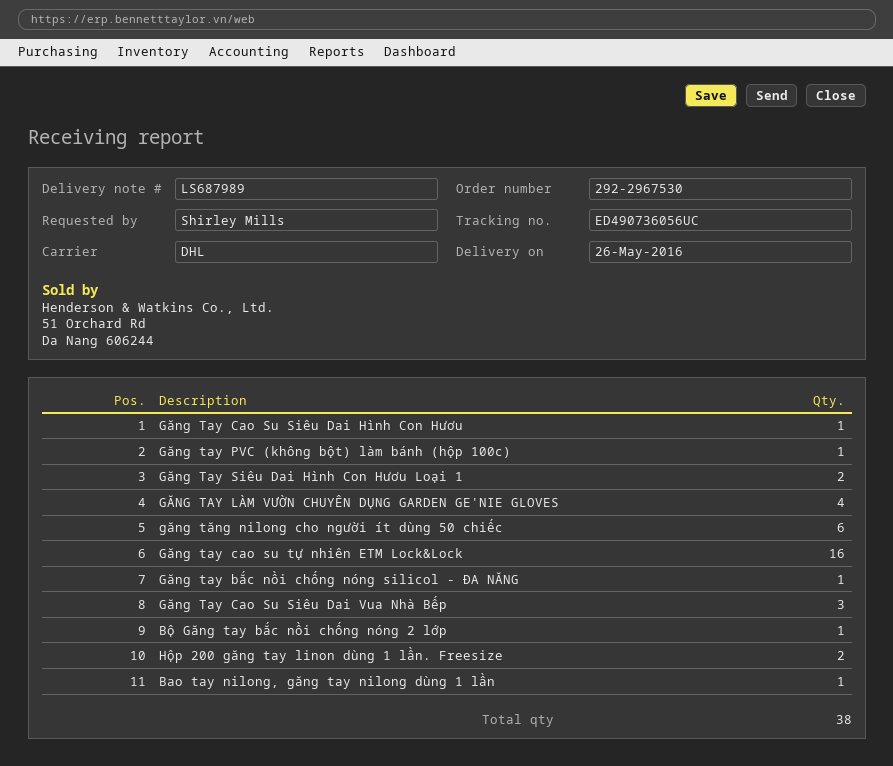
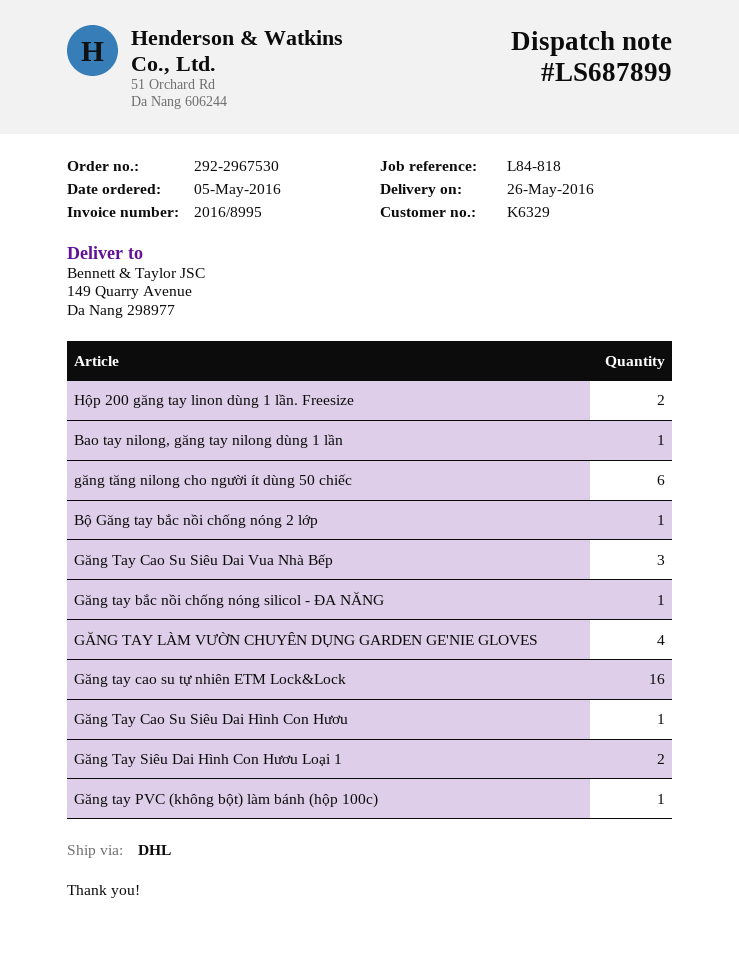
delivery note number: LS687989 -> LS687899

